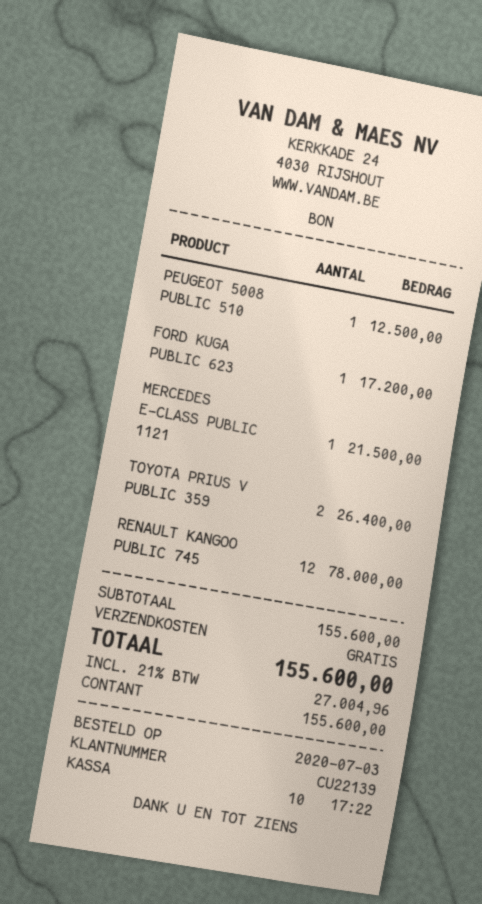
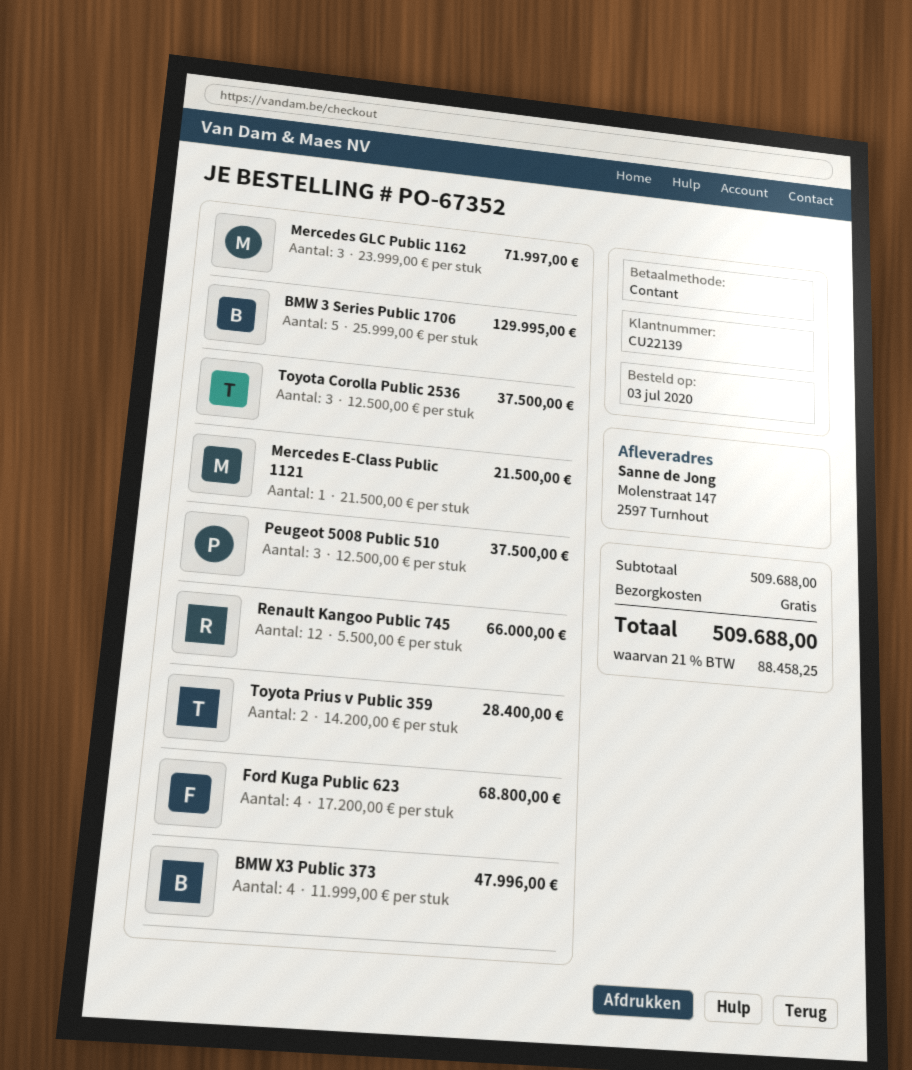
PEUGEOT 5008 PUBLIC 510: 1 for 12500.00 -> 3 for 37500.00
FORD KUGA PUBLIC 623: 1 for 17200.00 -> 4 for 68800.00
TOYOTA PRIUS V PUBLIC 359: 2 for 26400.00 -> 2 for 28400.00
RENAULT KANGOO PUBLIC 745: 12 for 78000.00 -> 12 for 66000.00
Mercedes GLC Public 1162: none -> 3 for 71997.00
BMW 3 Series Public 1706: none -> 5 for 129995.00
Toyota Corolla Public 2536: none -> 3 for 37500.00
BMW X3 Public 373: none -> 4 for 47996.00
subtotal: 155600.00 -> 509688.00
tax: 21% = 27004.96 -> 21% = 88458.25
total: 155600.00 -> 509688.00

